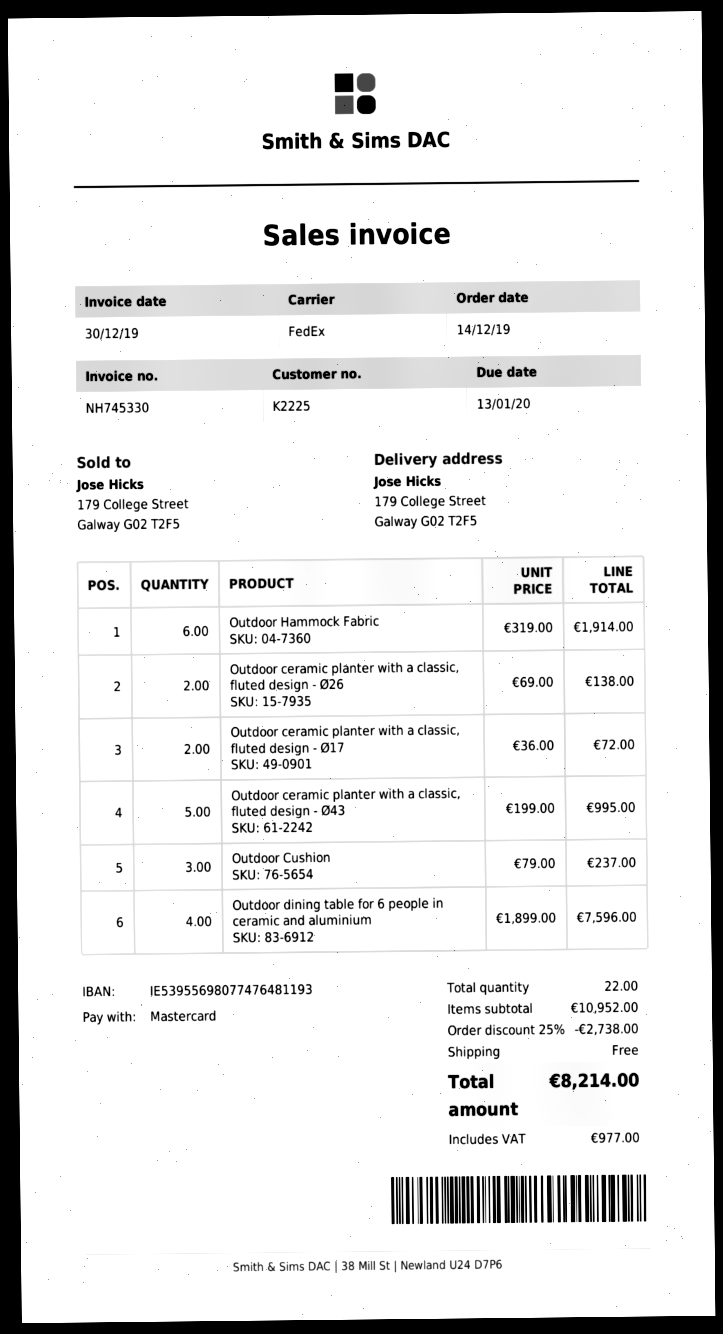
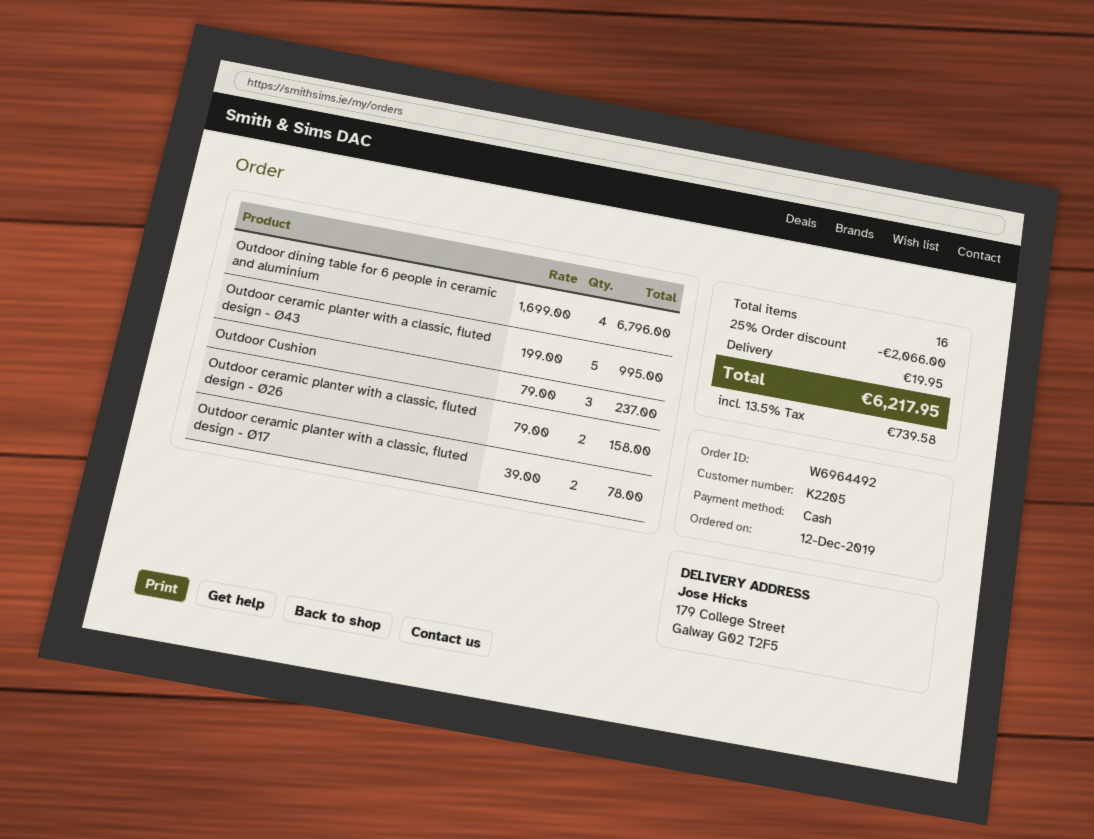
order date: 2019-12-14 -> 2019-12-12
customer number: K2225 -> K2205
payment method: Mastercard -> cash
Outdoor Hammock Fabric: 6 x 319.00 = 1914.00 -> none
Outdoor ceramic planter with a classic, fluted design - Ø26: 2 x 69.00 = 138.00 -> 2 x 79.00 = 158.00
Outdoor ceramic planter with a classic, fluted design - Ø17: 2 x 36.00 = 72.00 -> 2 x 39.00 = 78.00
Outdoor dining table for 6 people in ceramic and aluminium: 4 x 1899.00 = 7596.00 -> 4 x 1699.00 = 6796.00
total quantity: 22 -> 16
discount: 25% = 2738.00 -> 25% = 2066.00
shipping: 0.00 -> 19.95
tax: 977.00 -> 739.58
total: 8214.00 -> 6217.95

